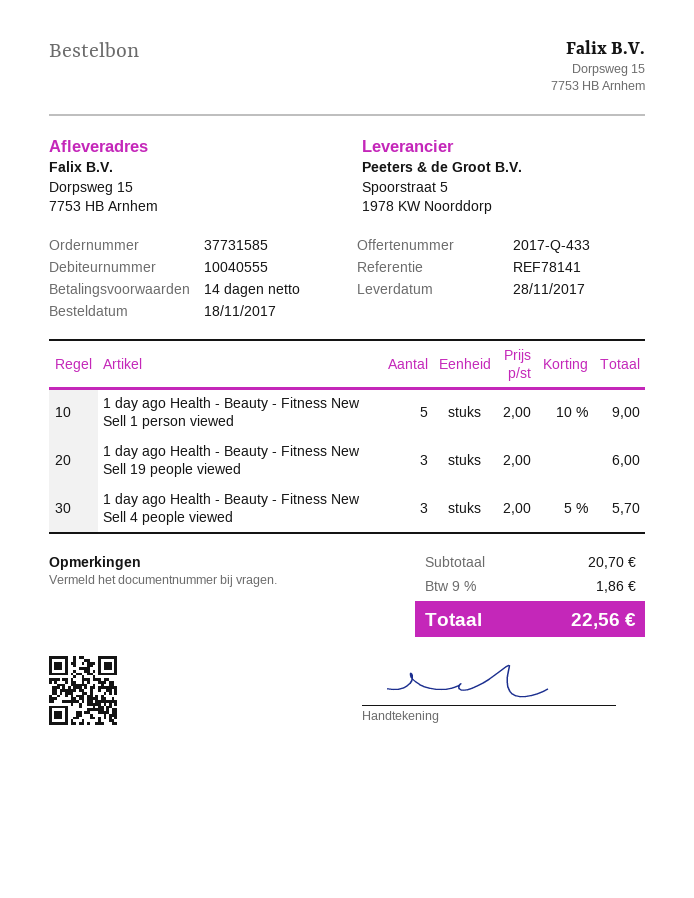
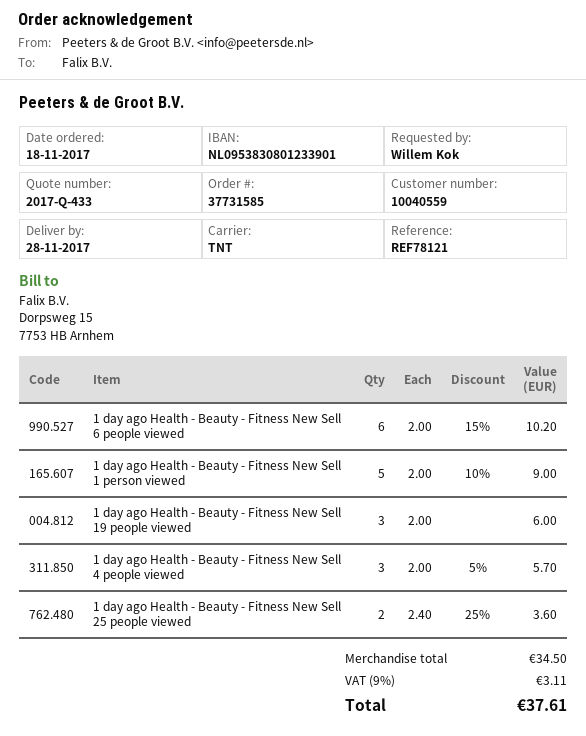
customer number: 10040555 -> 10040559
reference: REF78141 -> REF78121
1 day ago Health - Beauty - Fitness New Sell 6 people viewed: none -> 6 x 2.00 - 15% = 10.20
1 day ago Health - Beauty - Fitness New Sell 25 people viewed: none -> 2 x 2.40 - 25% = 3.60
subtotal: 20.70 -> 34.50
tax: 9% = 1.86 -> 9% = 3.11
total: 22.56 -> 37.61

